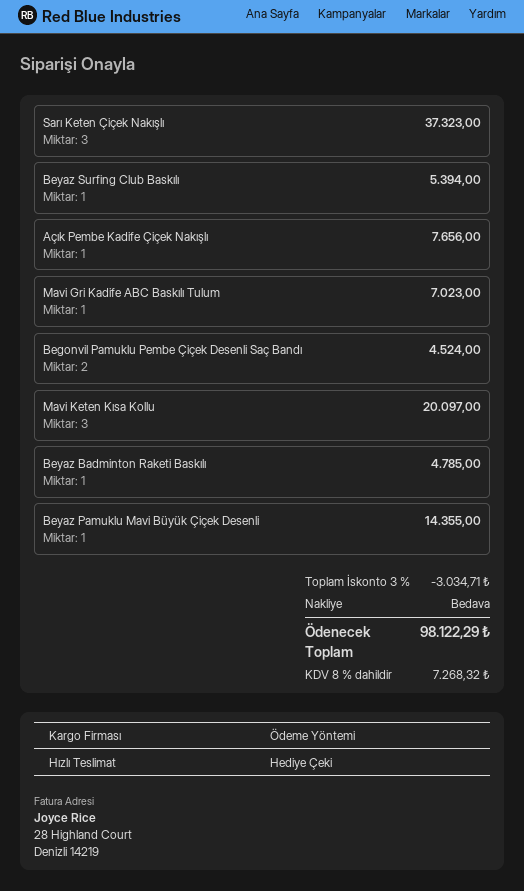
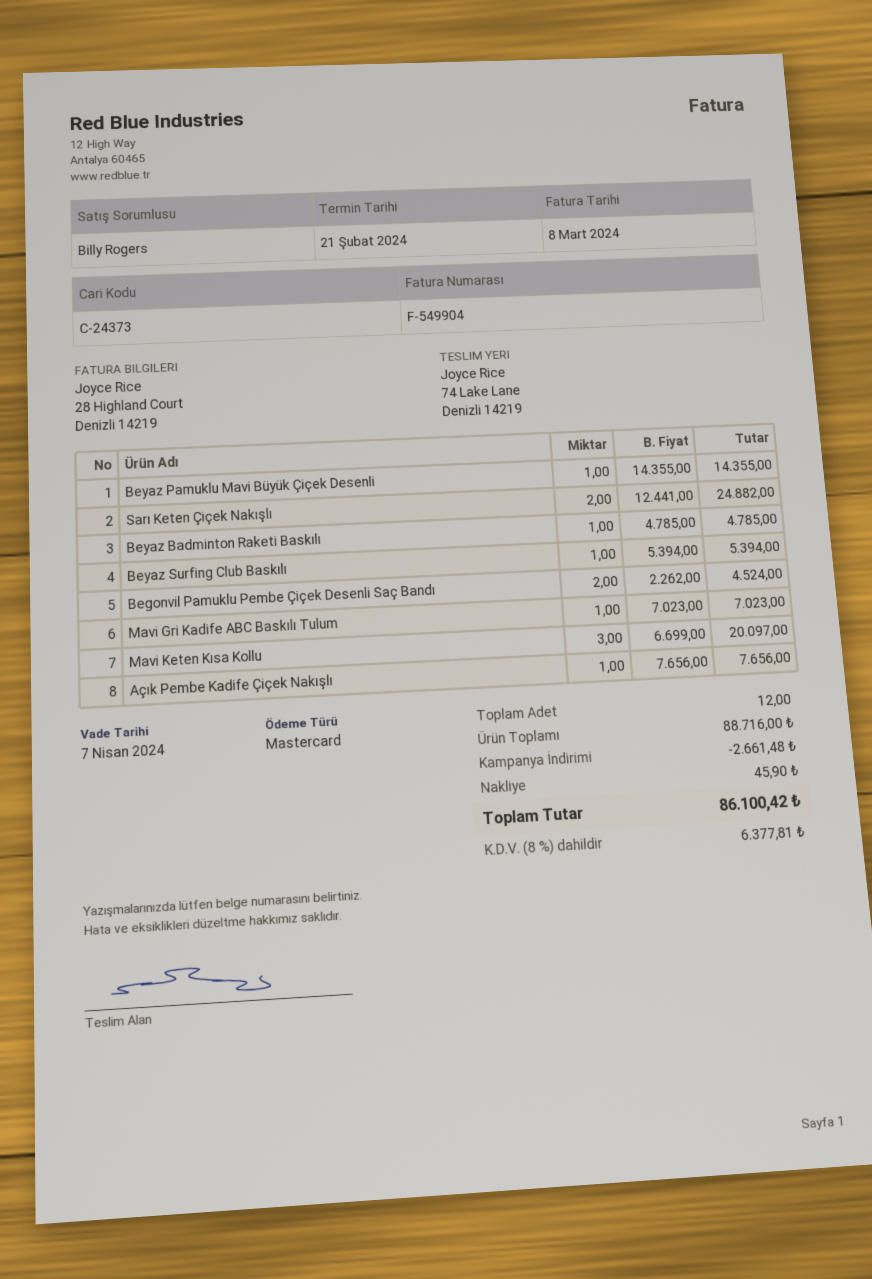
payment method: gift card -> Mastercard
Sarı Keten Çiçek Nakışlı: 3 for 37323.00 -> 2 for 24882.00
discount: 3034.71 -> 2661.48
shipping: 0.00 -> 45.90
tax: 8% = 7268.32 -> 8% = 6377.81
total: 98122.29 -> 86100.42

